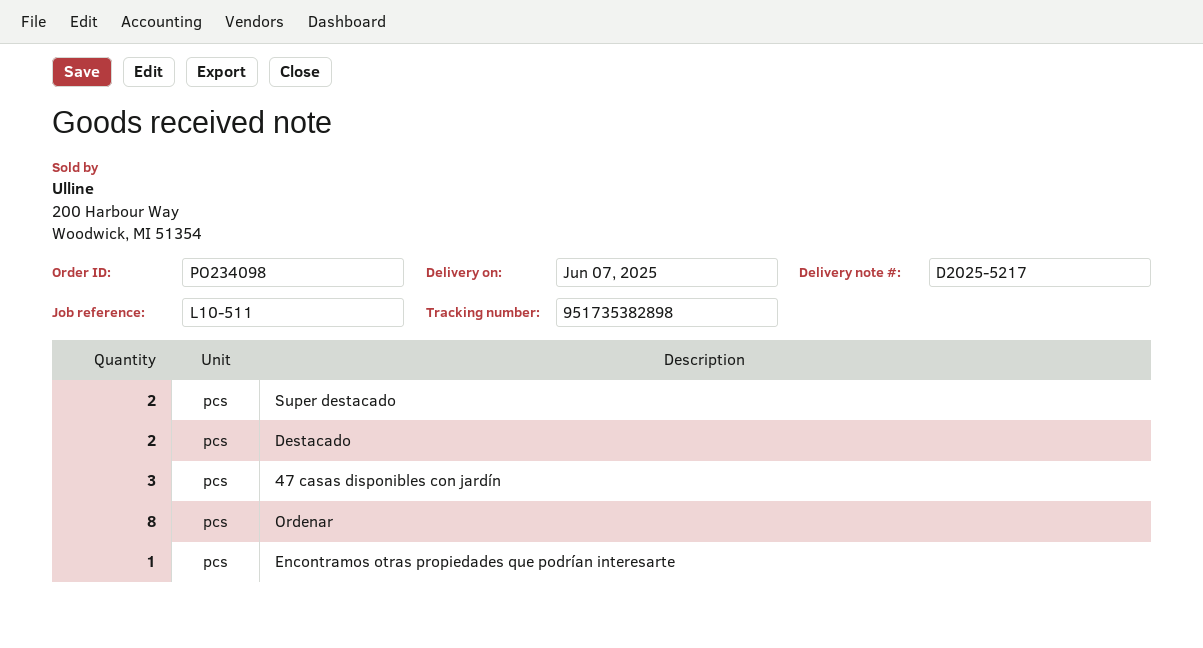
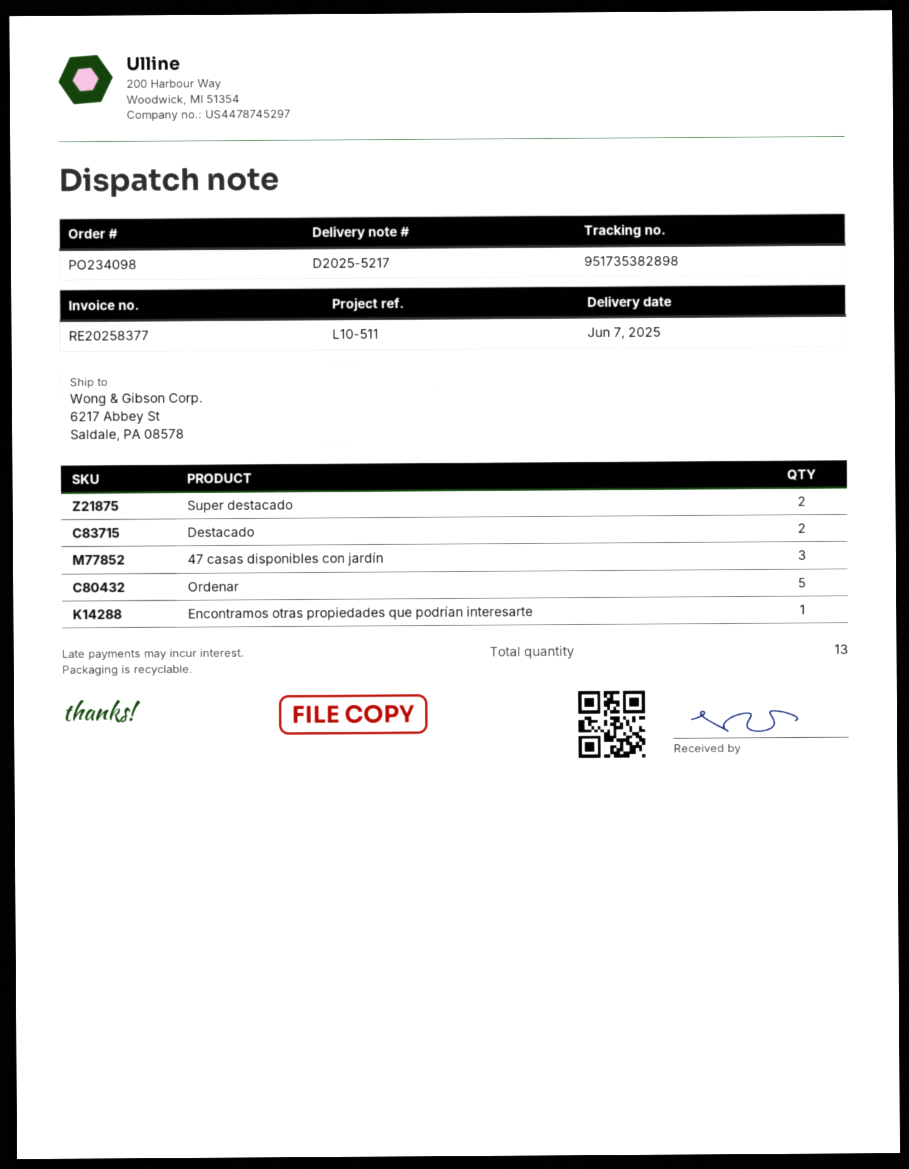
Ordenar: 8 -> 5

